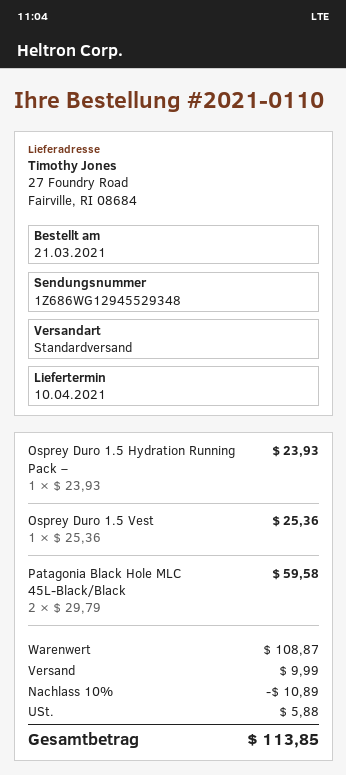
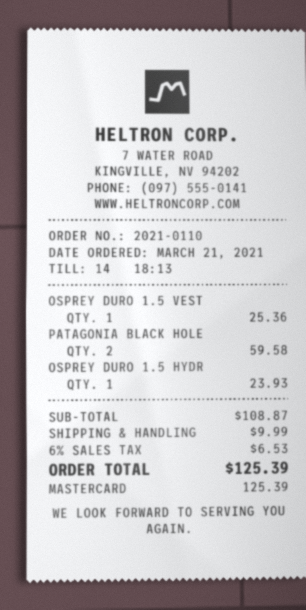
discount: 10% = 10.89 -> none
tax: 5.88 -> 6.53
total: 113.85 -> 125.39

